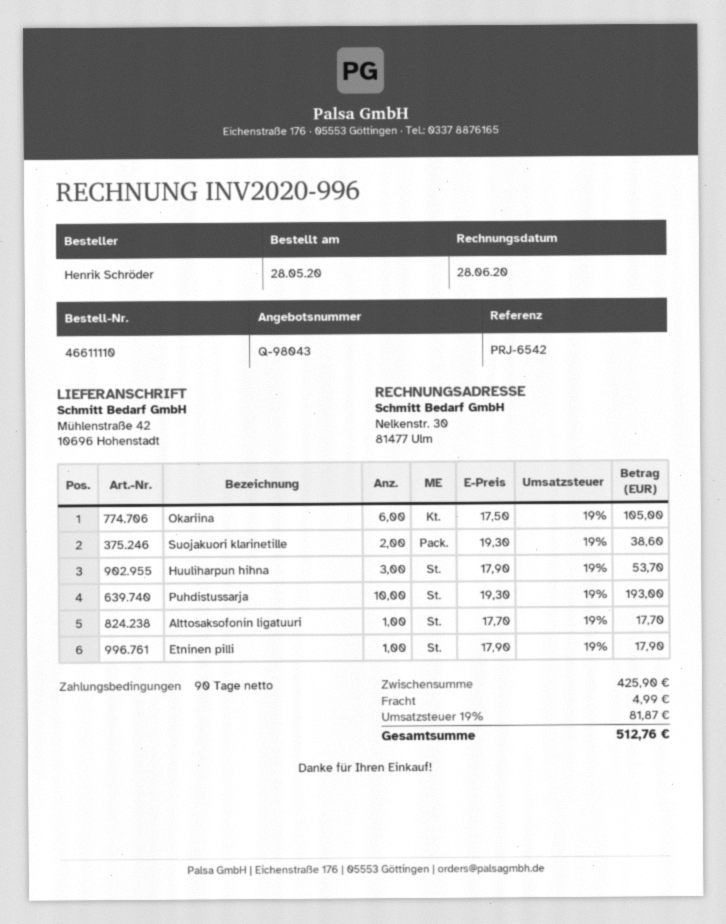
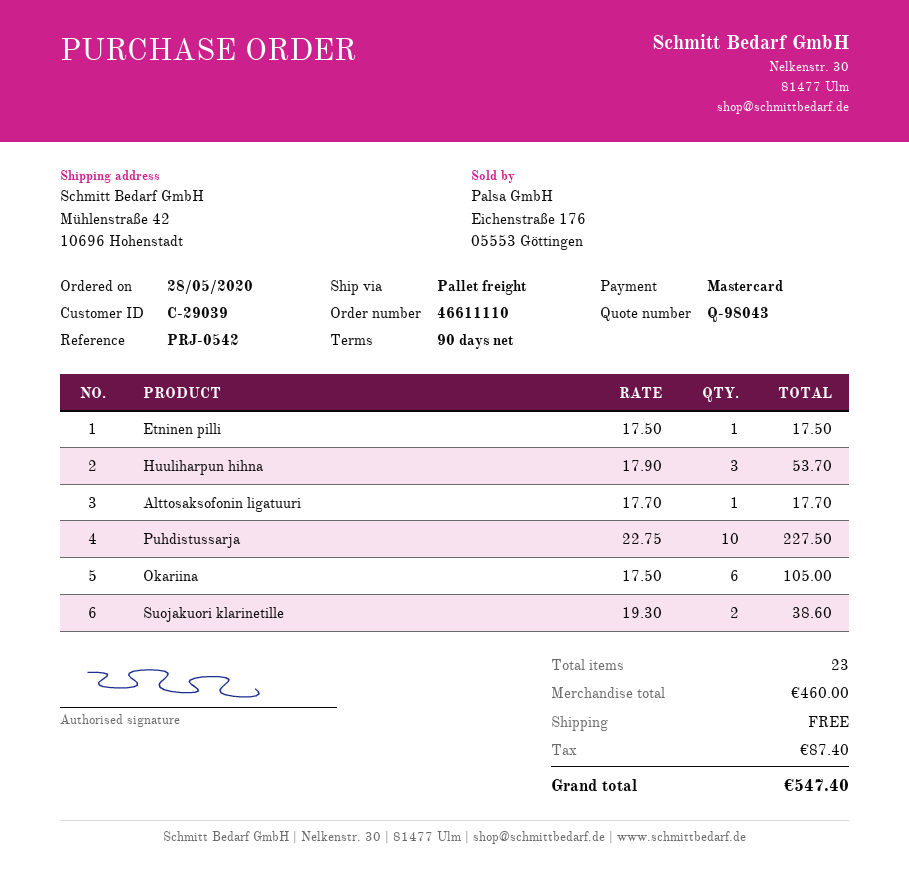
reference: PRJ-6542 -> PRJ-0542
Puhdistussarja: 10 x 19.30 = 193.00 -> 10 x 22.75 = 227.50
Etninen pilli: 1 x 17.90 = 17.90 -> 1 x 17.50 = 17.50
subtotal: 425.90 -> 460.00
shipping: 4.99 -> 0.00
tax: 81.87 -> 87.40
total: 512.76 -> 547.40

